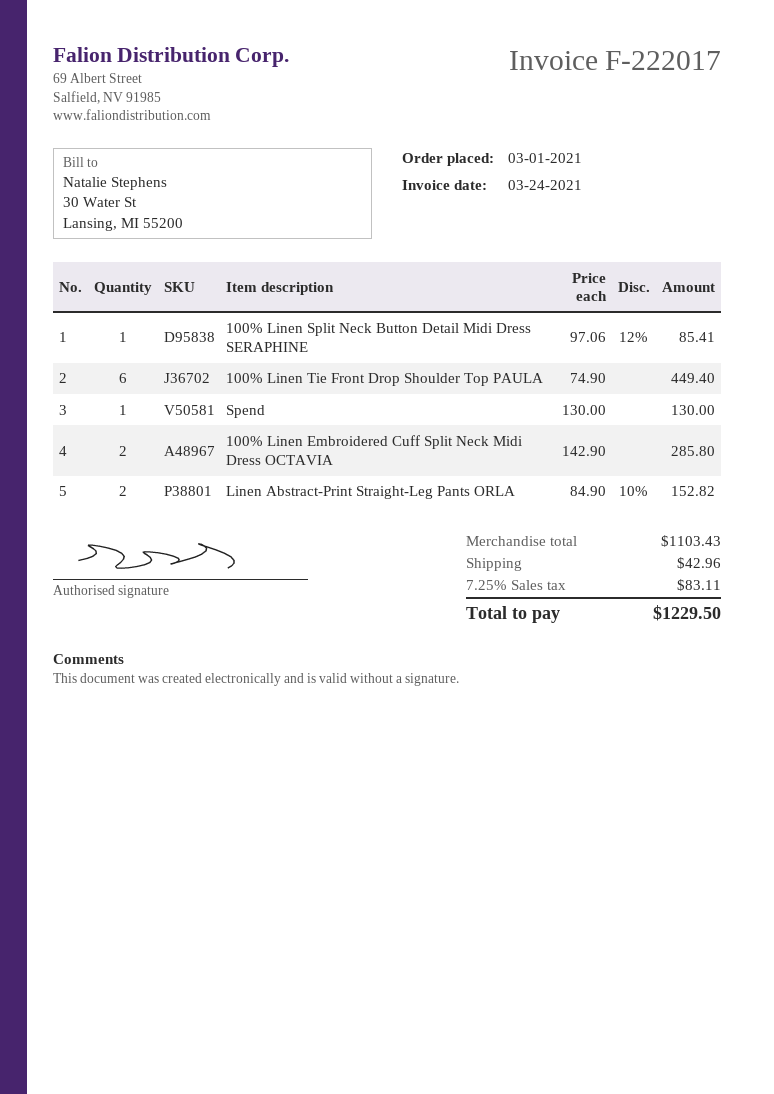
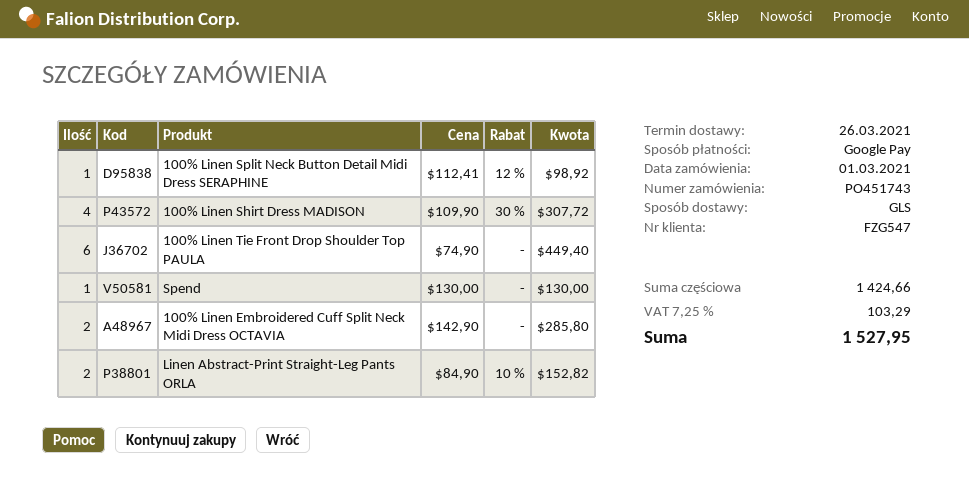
100% Linen Split Neck Button Detail Midi Dress SERAPHINE: 1 x 97.06 - 12% = 85.41 -> 1 x 112.41 - 12% = 98.92
100% Linen Shirt Dress MADISON: none -> 4 x 109.90 - 30% = 307.72
subtotal: 1103.43 -> 1424.66
shipping: 42.96 -> none
tax: 7.25% = 83.11 -> 7.25% = 103.29
total: 1229.50 -> 1527.95

